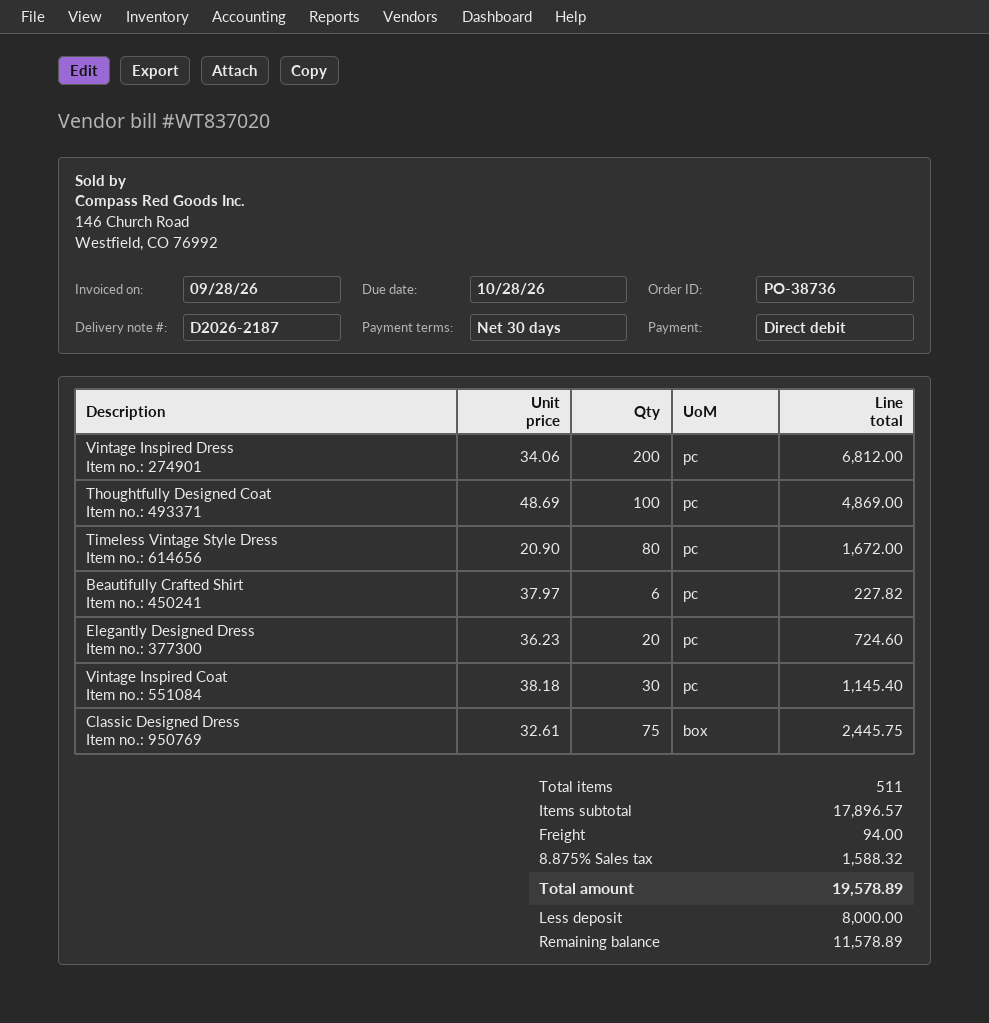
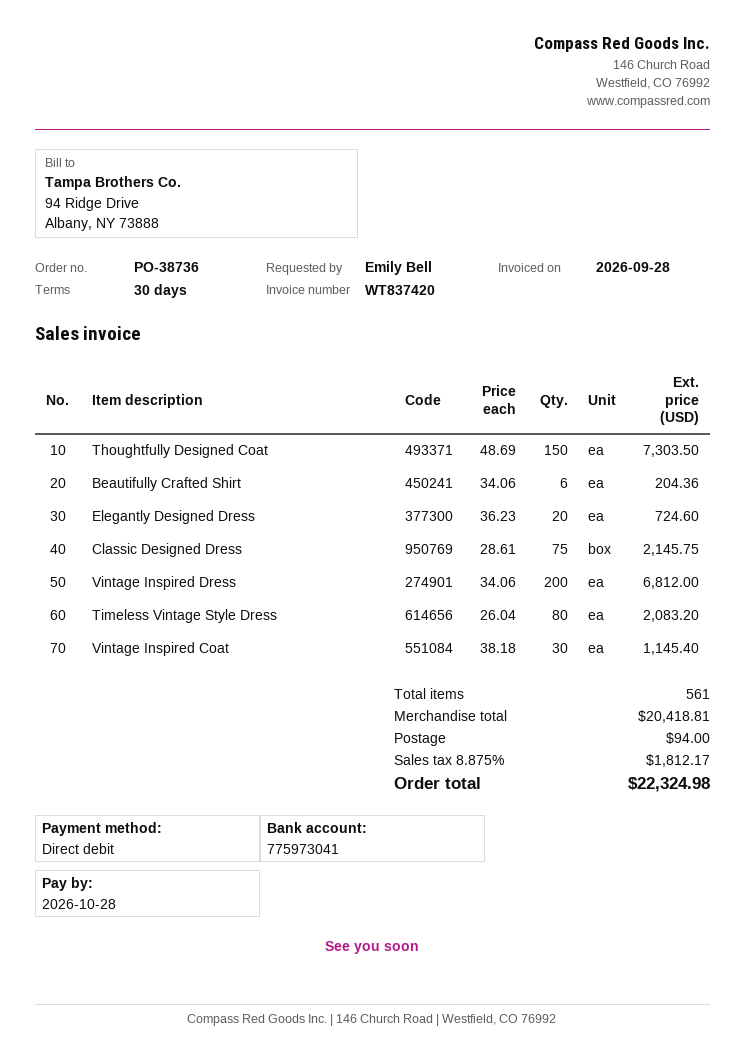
invoice number: WT837020 -> WT837420
Thoughtfully Designed Coat: 100 x 48.69 = 4869.00 -> 150 x 48.69 = 7303.50
Timeless Vintage Style Dress: 80 x 20.90 = 1672.00 -> 80 x 26.04 = 2083.20
Beautifully Crafted Shirt: 6 x 37.97 = 227.82 -> 6 x 34.06 = 204.36
Classic Designed Dress: 75 x 32.61 = 2445.75 -> 75 x 28.61 = 2145.75
total quantity: 511 -> 561
subtotal: 17896.57 -> 20418.81
tax: 8.875% = 1588.32 -> 8.875% = 1812.17
total: 19578.89 -> 22324.98

